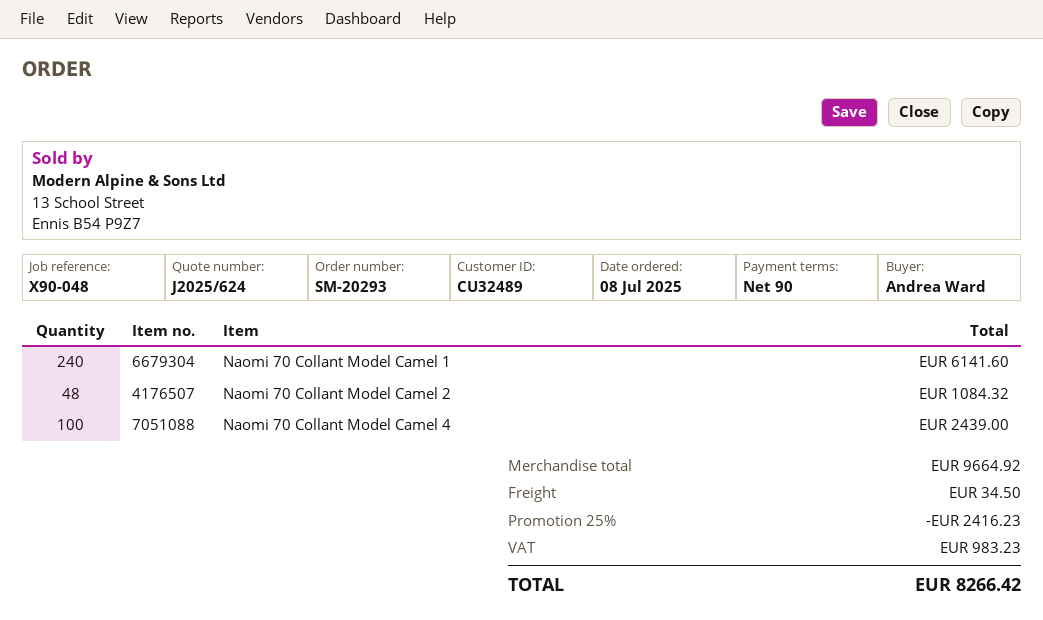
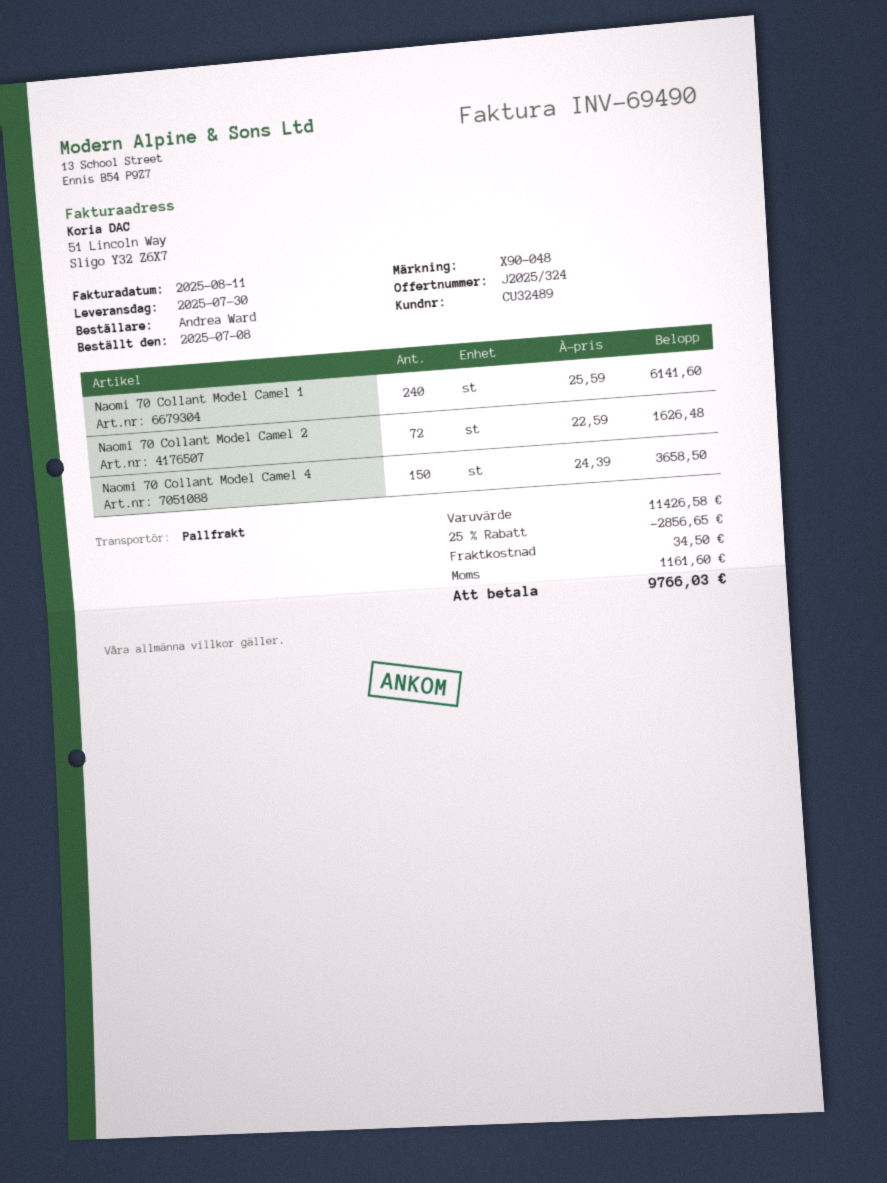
quote number: J2025/624 -> J2025/324
Naomi 70 Collant Model Camel 2: 48 for 1084.32 -> 72 for 1626.48
Naomi 70 Collant Model Camel 4: 100 for 2439.00 -> 150 for 3658.50
subtotal: 9664.92 -> 11426.58
discount: 25% = 2416.23 -> 25% = 2856.65
tax: 983.23 -> 1161.60
total: 8266.42 -> 9766.03

